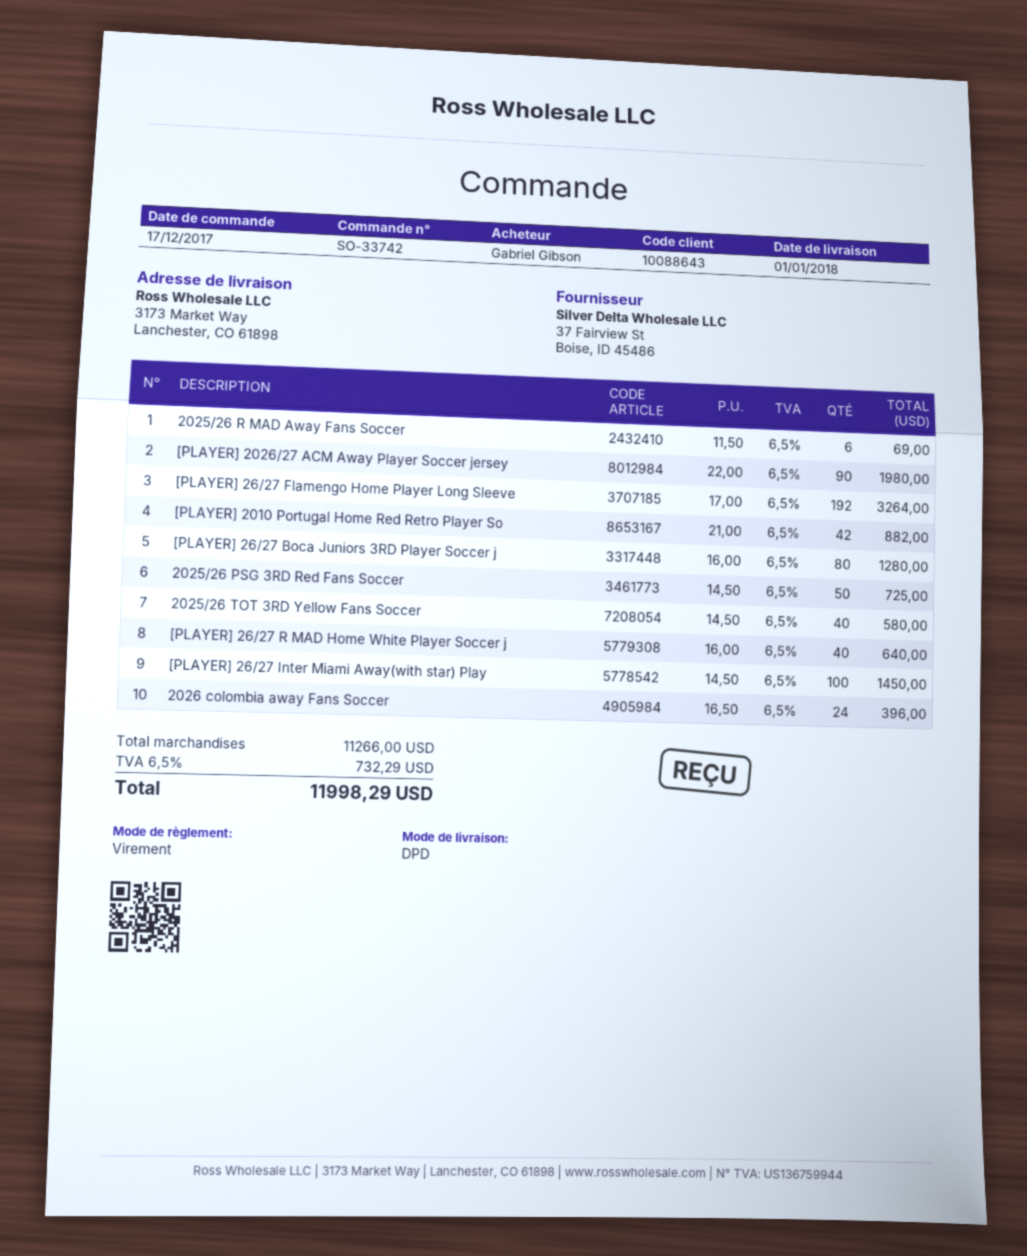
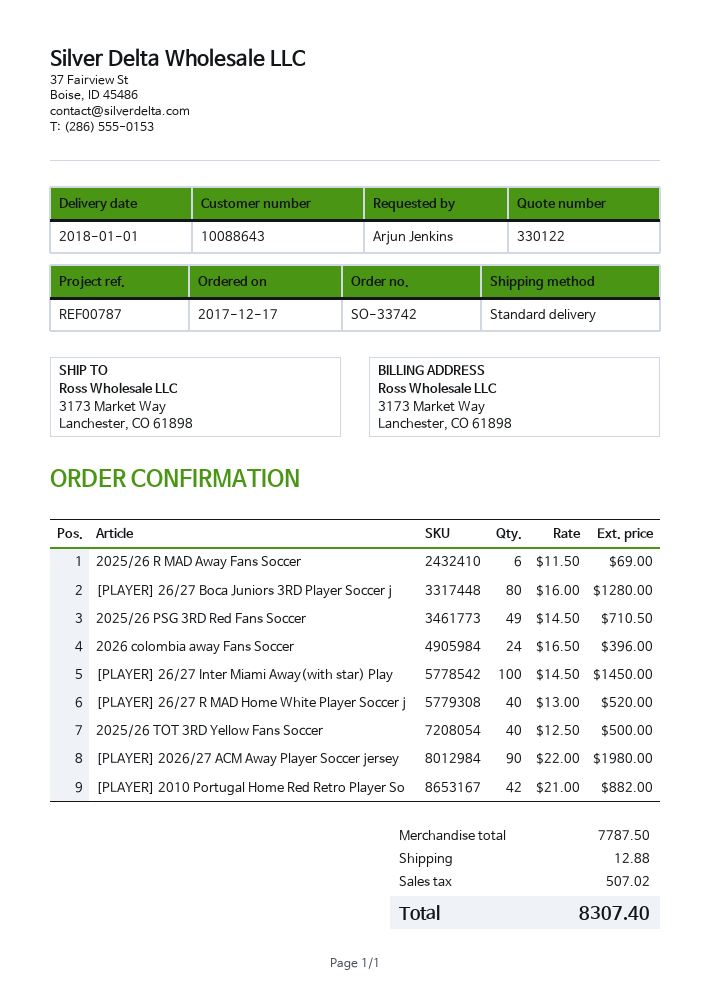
ordered by: Gabriel Gibson -> Arjun Jenkins
shipping method: DPD -> standard
[PLAYER] 26/27 Flamengo Home Player Long Sleeve: 192 x 17.00 = 3264.00 -> none
2025/26 PSG 3RD Red Fans Soccer: 50 x 14.50 = 725.00 -> 49 x 14.50 = 710.50
2025/26 TOT 3RD Yellow Fans Soccer: 40 x 14.50 = 580.00 -> 40 x 12.50 = 500.00
[PLAYER] 26/27 R MAD Home White Player Soccer j: 40 x 16.00 = 640.00 -> 40 x 13.00 = 520.00
subtotal: 11266.00 -> 7787.50
shipping: none -> 12.88
tax: 732.29 -> 507.02
total: 11998.29 -> 8307.40

